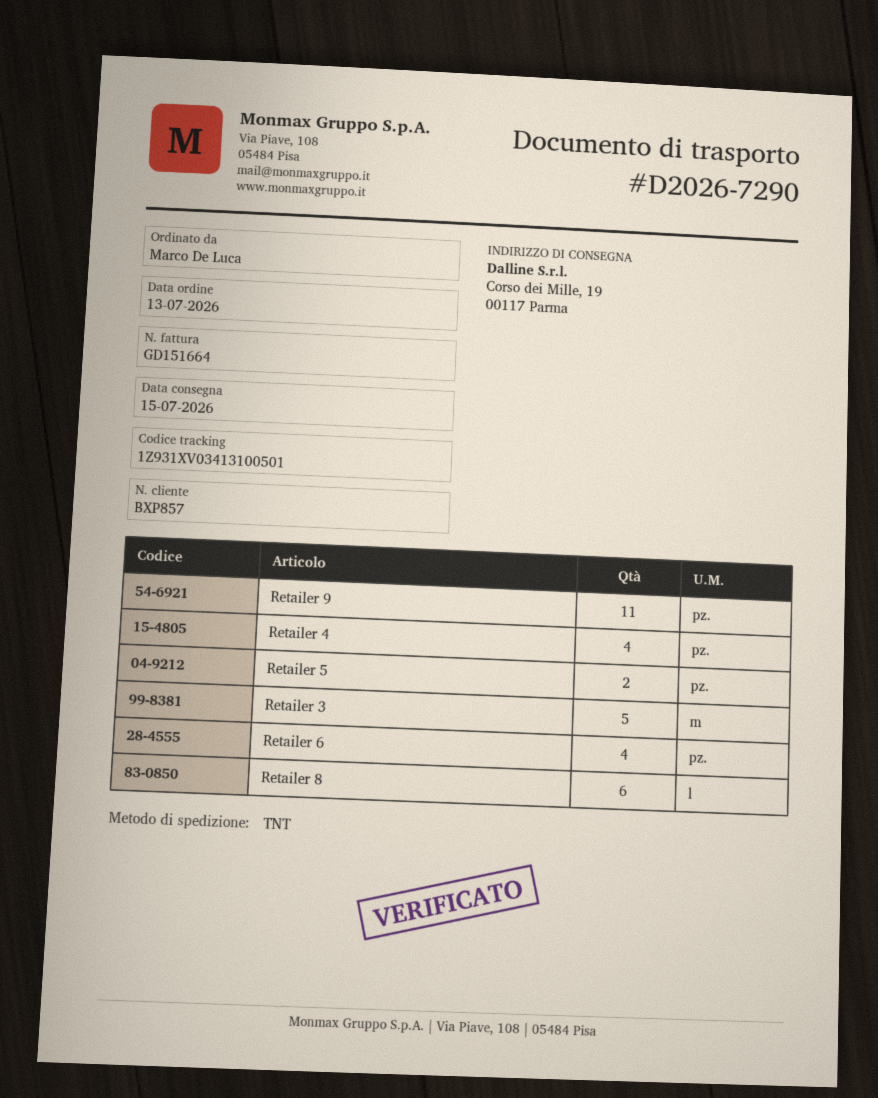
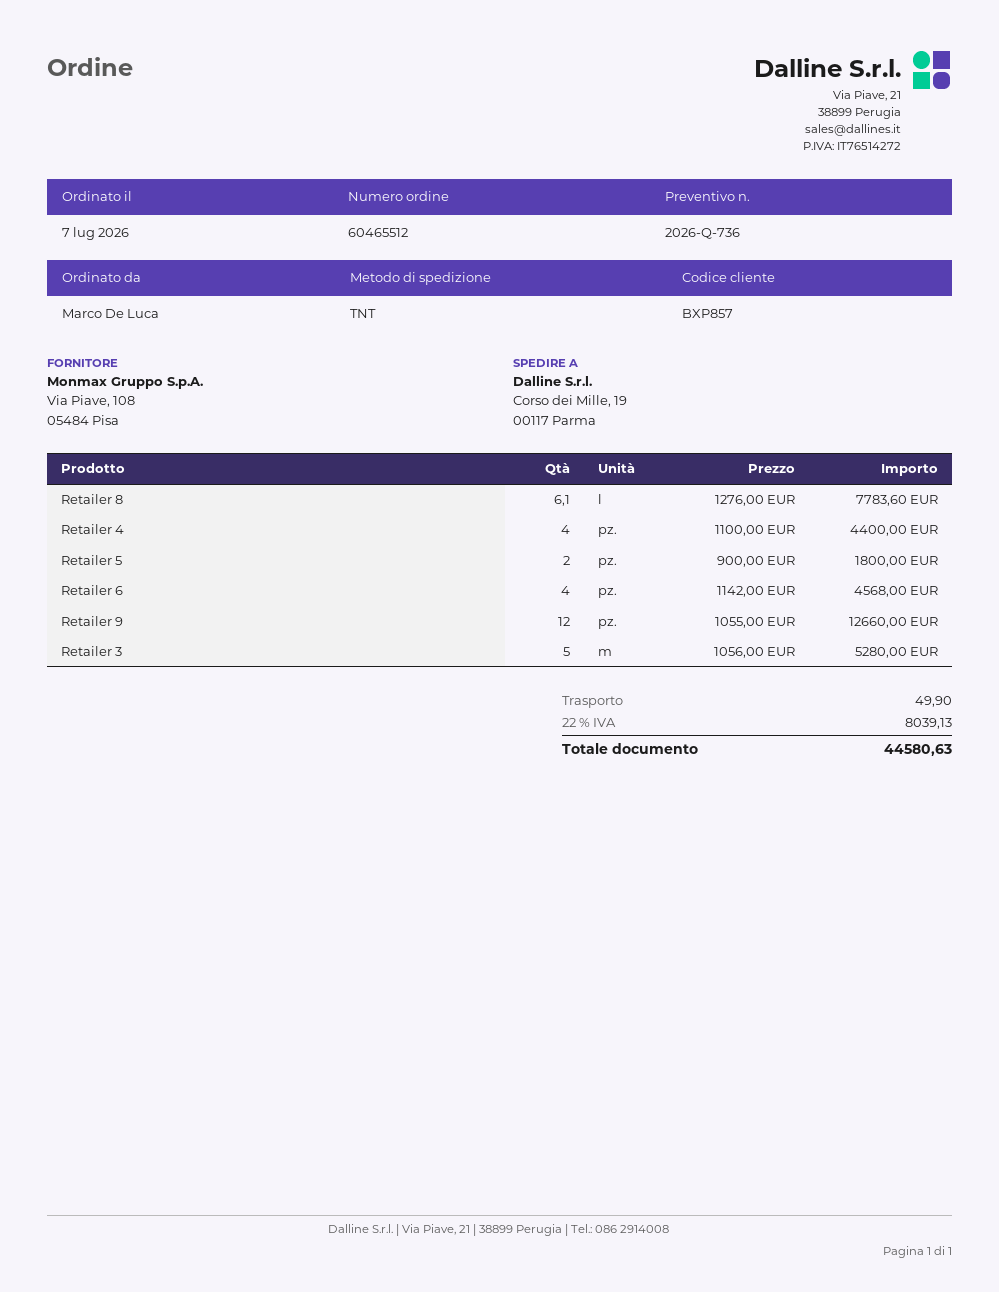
order date: 2026-07-13 -> 2026-07-07
Retailer 9: 11 -> 12
Retailer 8: 6 -> 6.1

